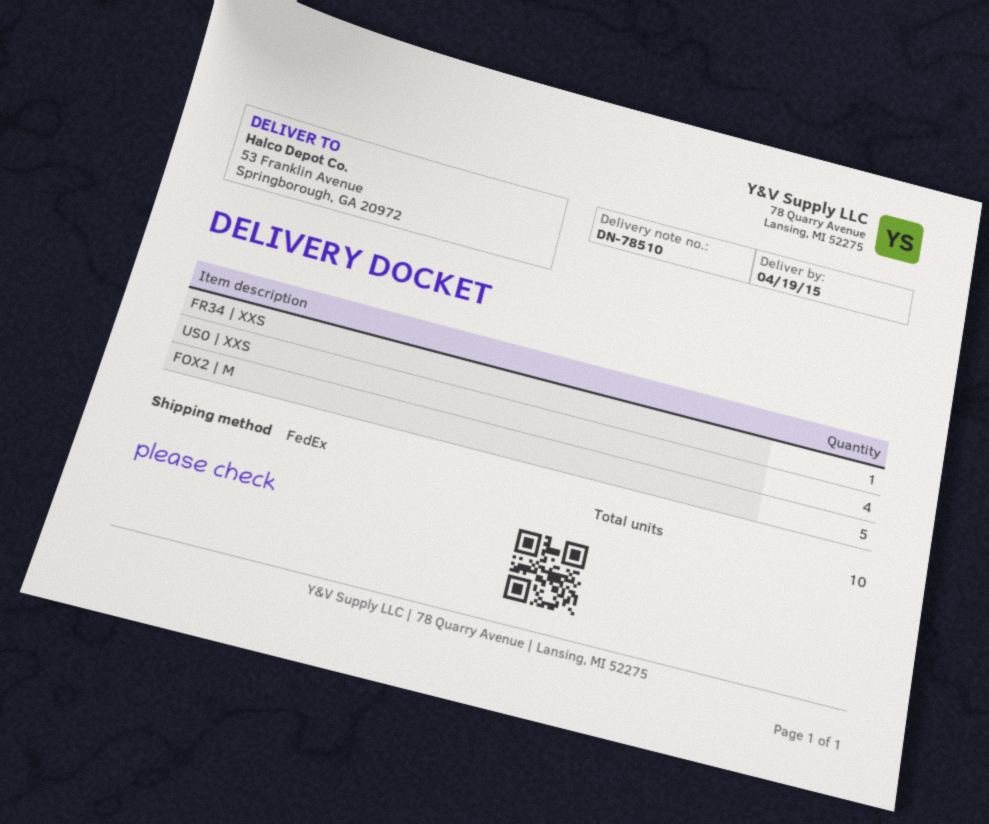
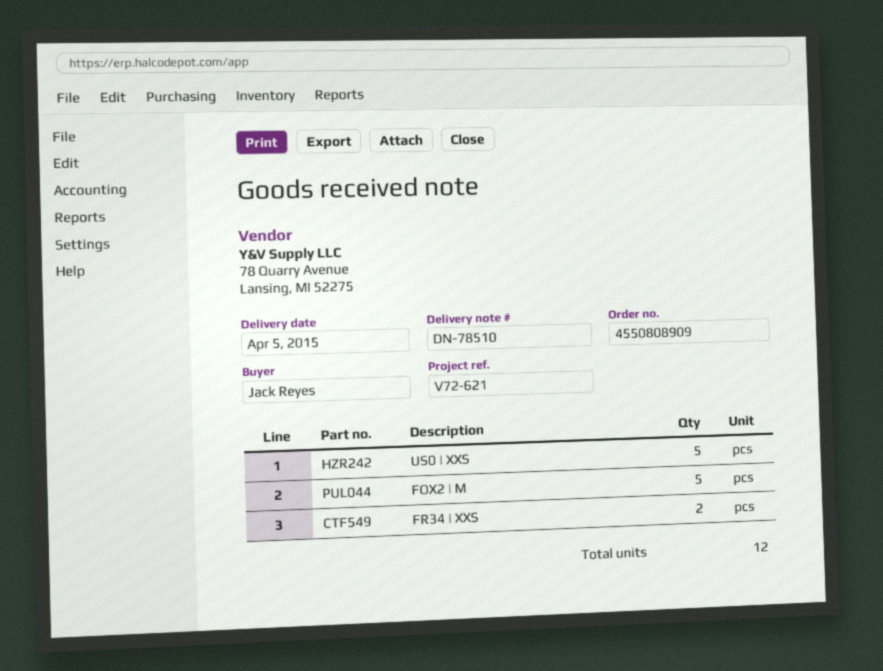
delivery date: 2015-04-19 -> 2015-04-05
FR34 | XXS: 1 -> 2
US0 | XXS: 4 -> 5
total quantity: 10 -> 12

